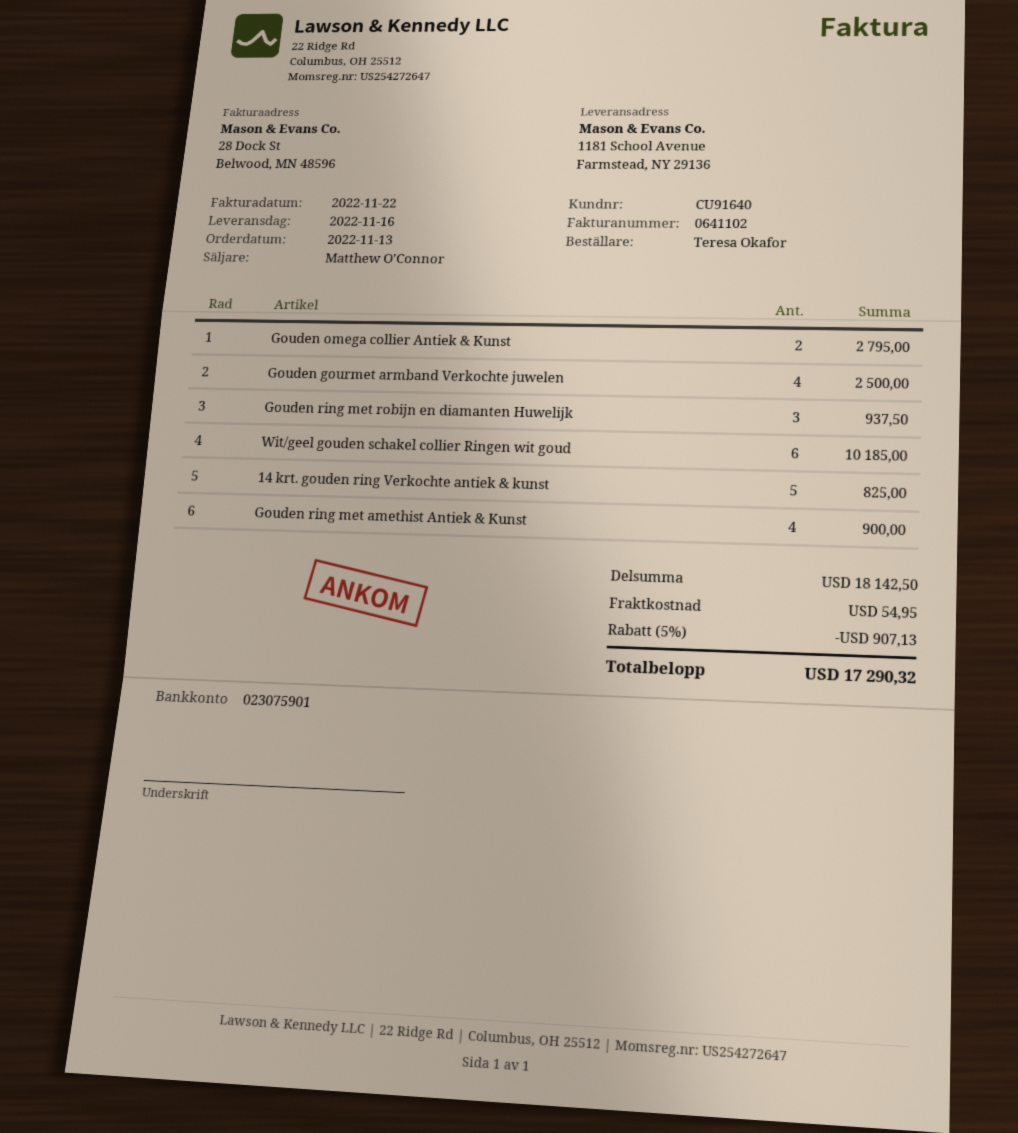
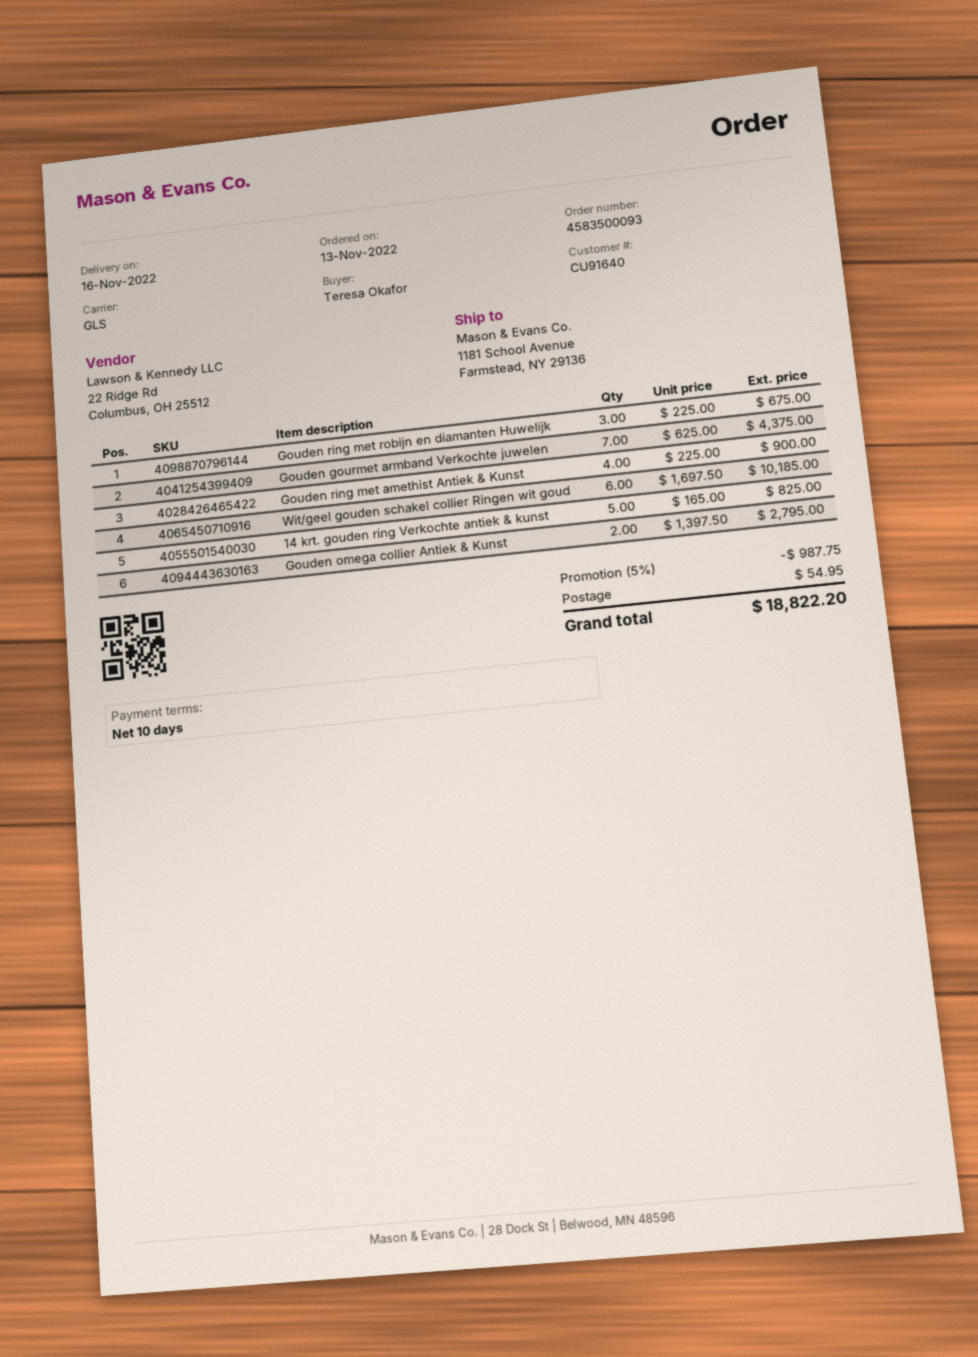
Gouden gourmet armband Verkochte juwelen: 4 for 2500.00 -> 7 for 4375.00
Gouden ring met robijn en diamanten Huwelijk: 3 for 937.50 -> 3 for 675.00
discount: 5% = 907.13 -> 5% = 987.75
total: 17290.32 -> 18822.20

